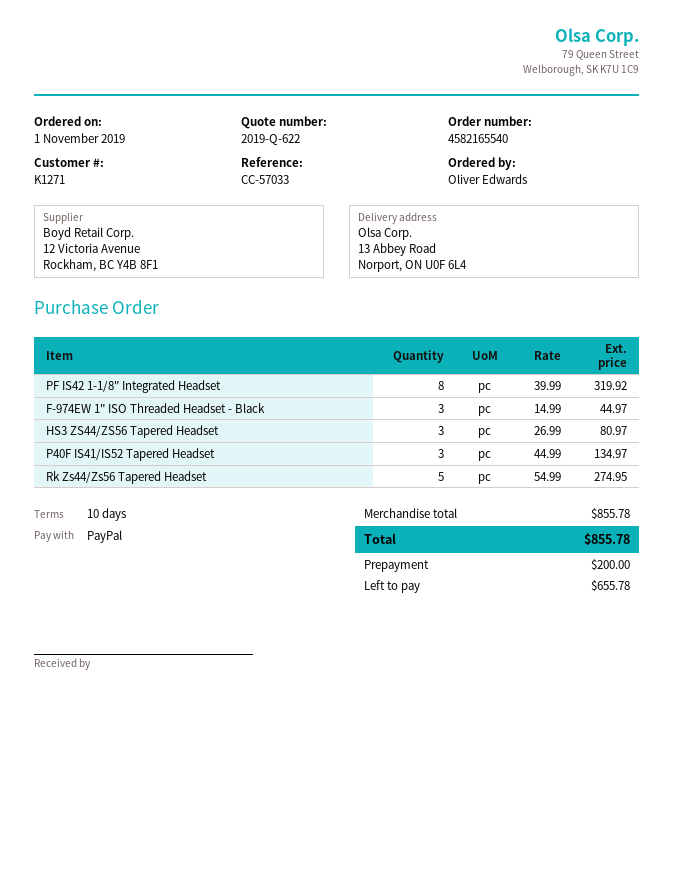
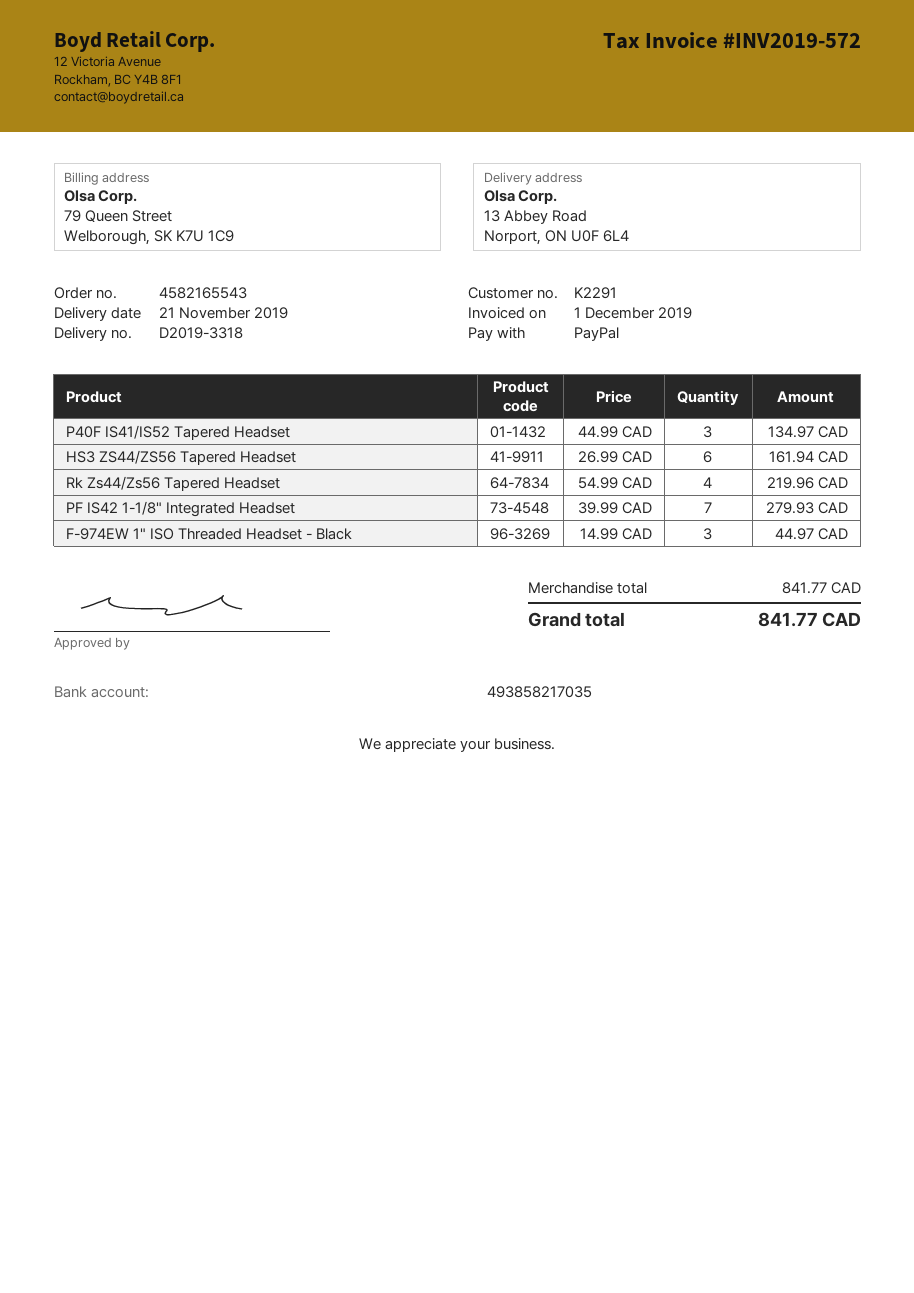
order number: 4582165540 -> 4582165543
customer number: K1271 -> K2291
PF IS42 1-1/8" Integrated Headset: 8 x 39.99 = 319.92 -> 7 x 39.99 = 279.93
HS3 ZS44/ZS56 Tapered Headset: 3 x 26.99 = 80.97 -> 6 x 26.99 = 161.94
Rk Zs44/Zs56 Tapered Headset: 5 x 54.99 = 274.95 -> 4 x 54.99 = 219.96
subtotal: 855.78 -> 841.77
total: 855.78 -> 841.77

